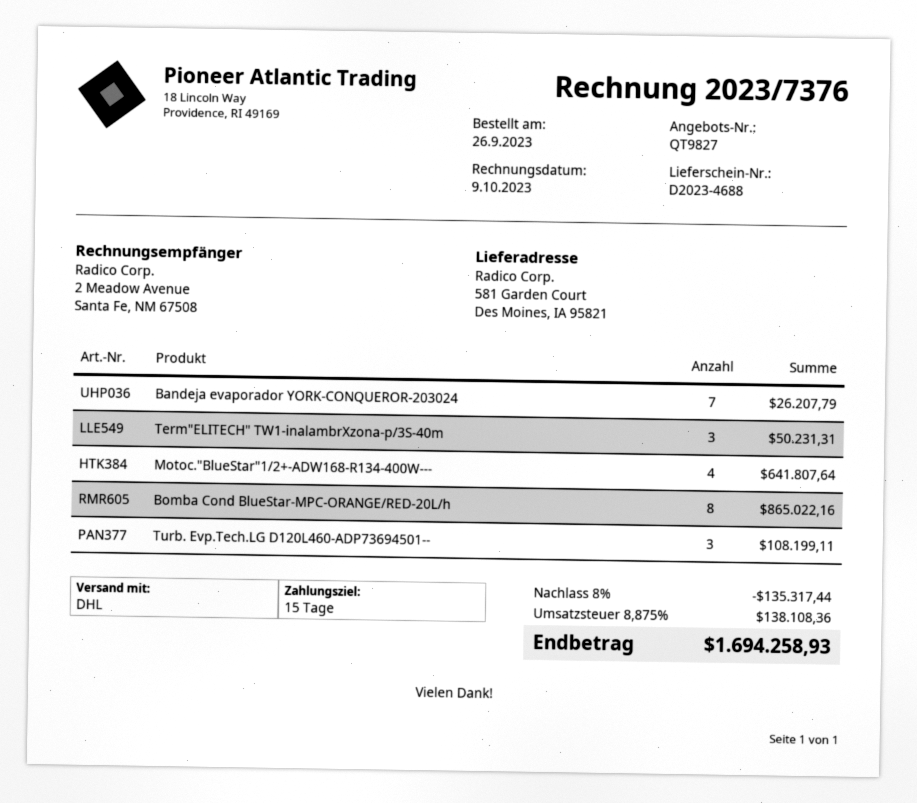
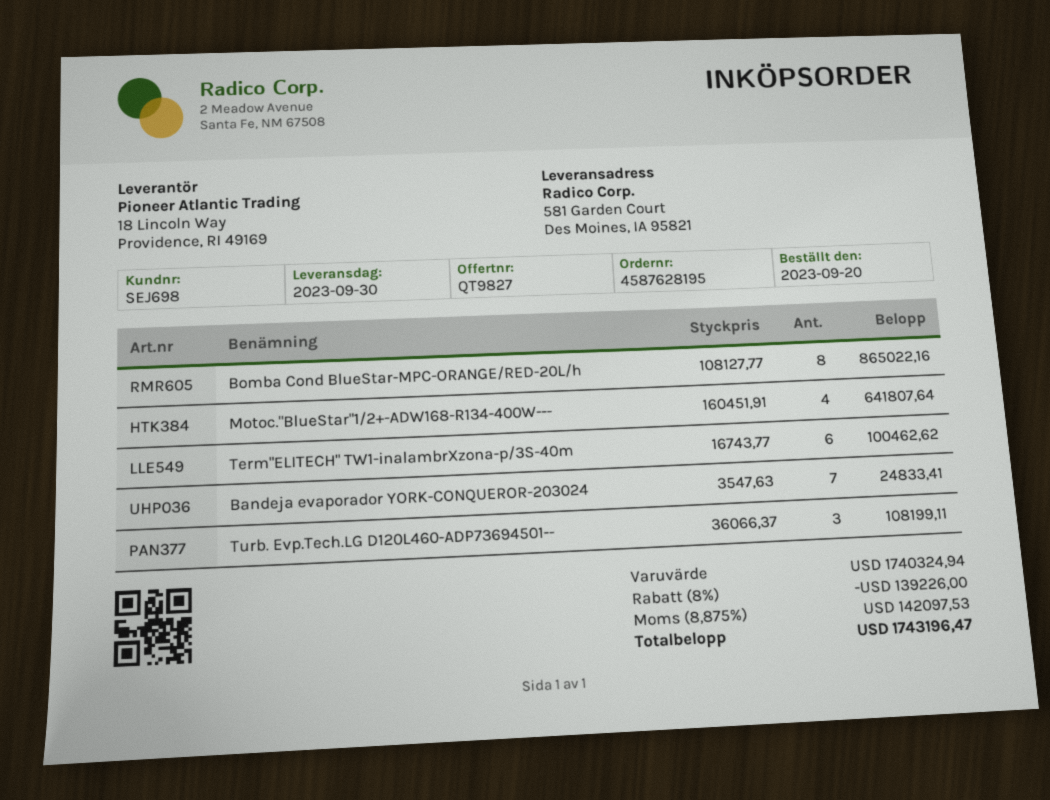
order date: 2023-09-26 -> 2023-09-20
Bandeja evaporador YORK-CONQUEROR-203024: 7 for 26207.79 -> 7 for 24833.41
Term"ELITECH" TW1-inalambrXzona-p/3S-40m: 3 for 50231.31 -> 6 for 100462.62
discount: 8% = 135317.44 -> 8% = 139226.00
tax: 8.875% = 138108.36 -> 8.875% = 142097.53
total: 1694258.93 -> 1743196.47

